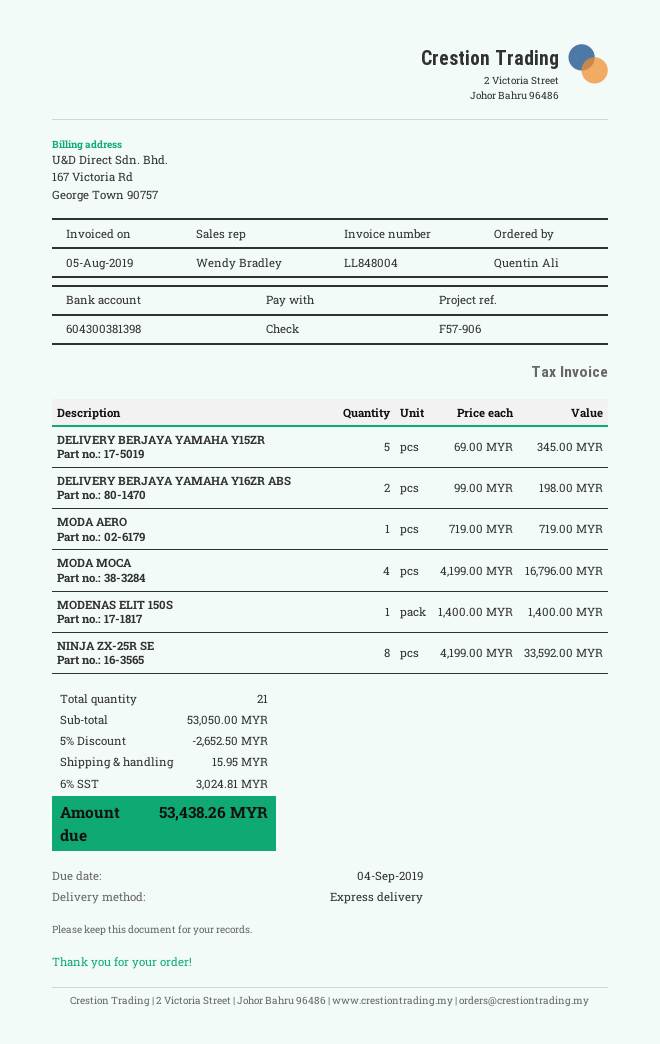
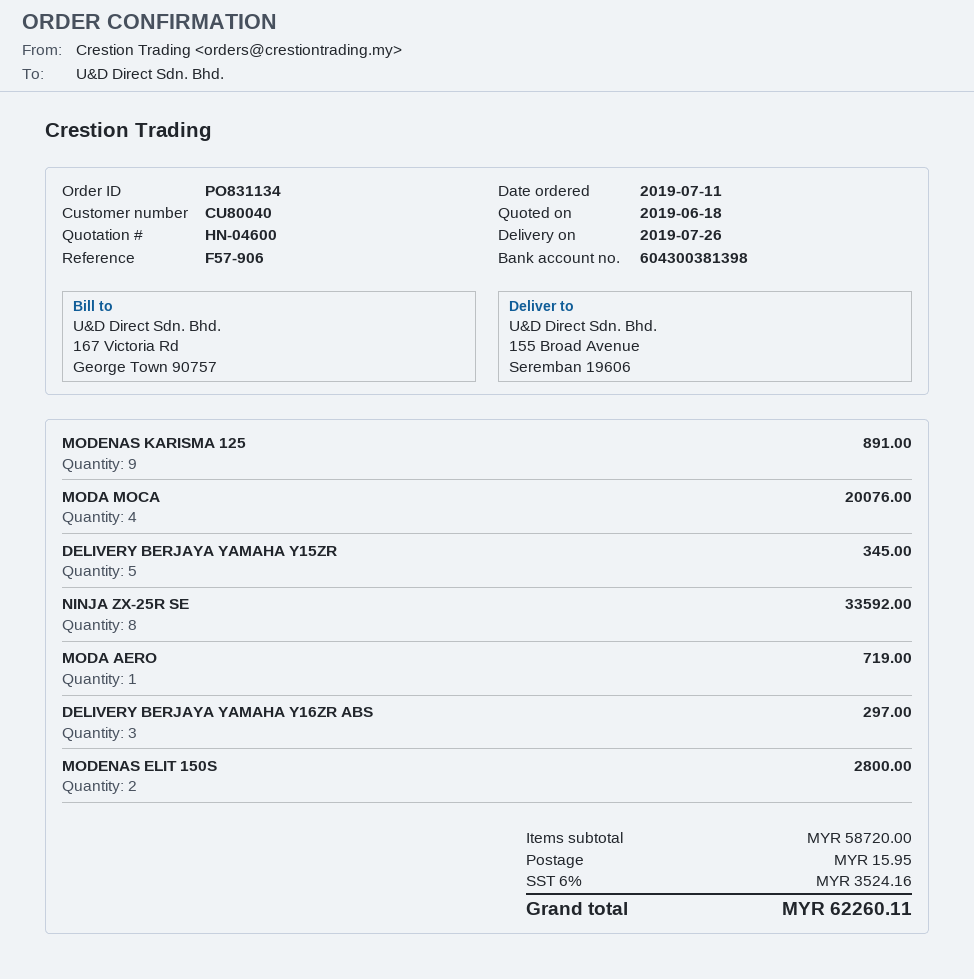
DELIVERY BERJAYA YAMAHA Y16ZR ABS: 2 for 198.00 -> 3 for 297.00
MODA MOCA: 4 for 16796.00 -> 4 for 20076.00
MODENAS ELIT 150S: 1 for 1400.00 -> 2 for 2800.00
MODENAS KARISMA 125: none -> 9 for 891.00
subtotal: 53050.00 -> 58720.00
discount: 5% = 2652.50 -> none
tax: 6% = 3024.81 -> 6% = 3524.16
total: 53438.26 -> 62260.11

